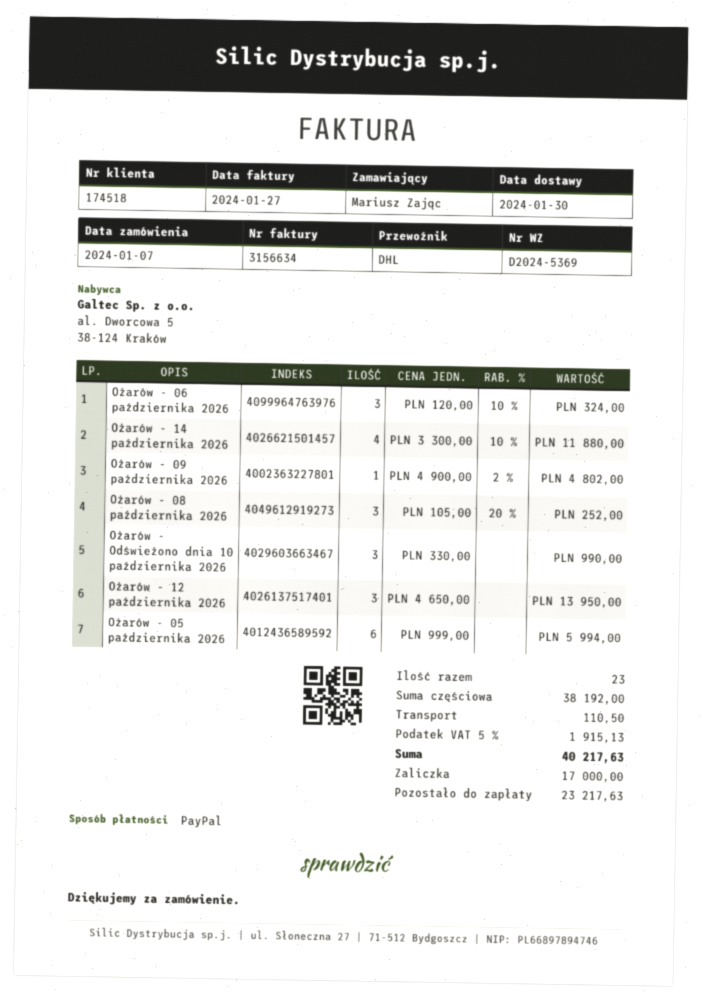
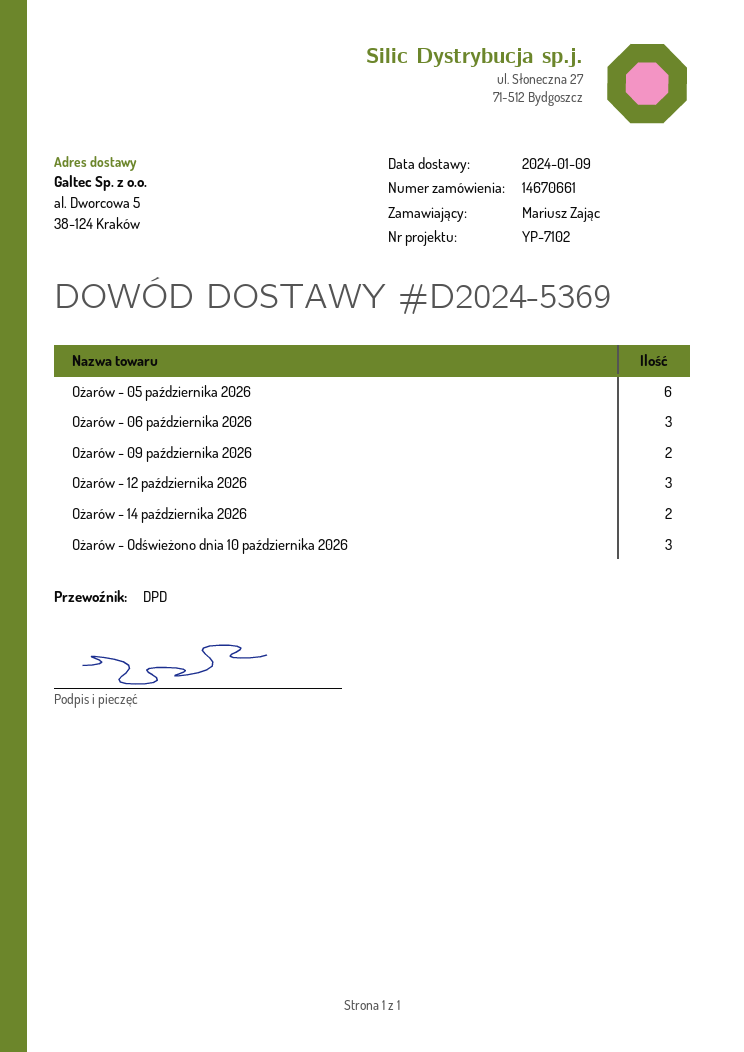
delivery date: 2024-01-30 -> 2024-01-09
shipping method: DHL -> DPD
Ożarów - 14 października 2026: 4 -> 2
Ożarów - 09 października 2026: 1 -> 2
Ożarów - 08 października 2026: 3 -> none

